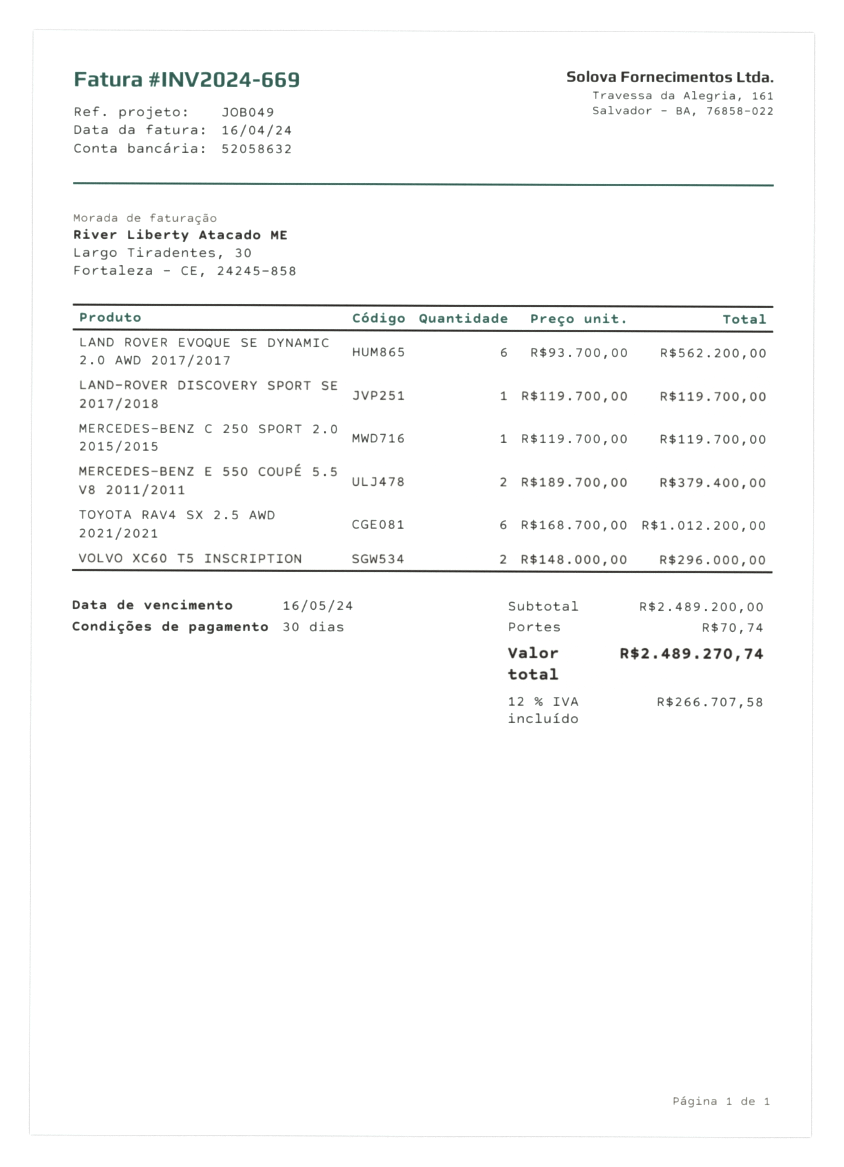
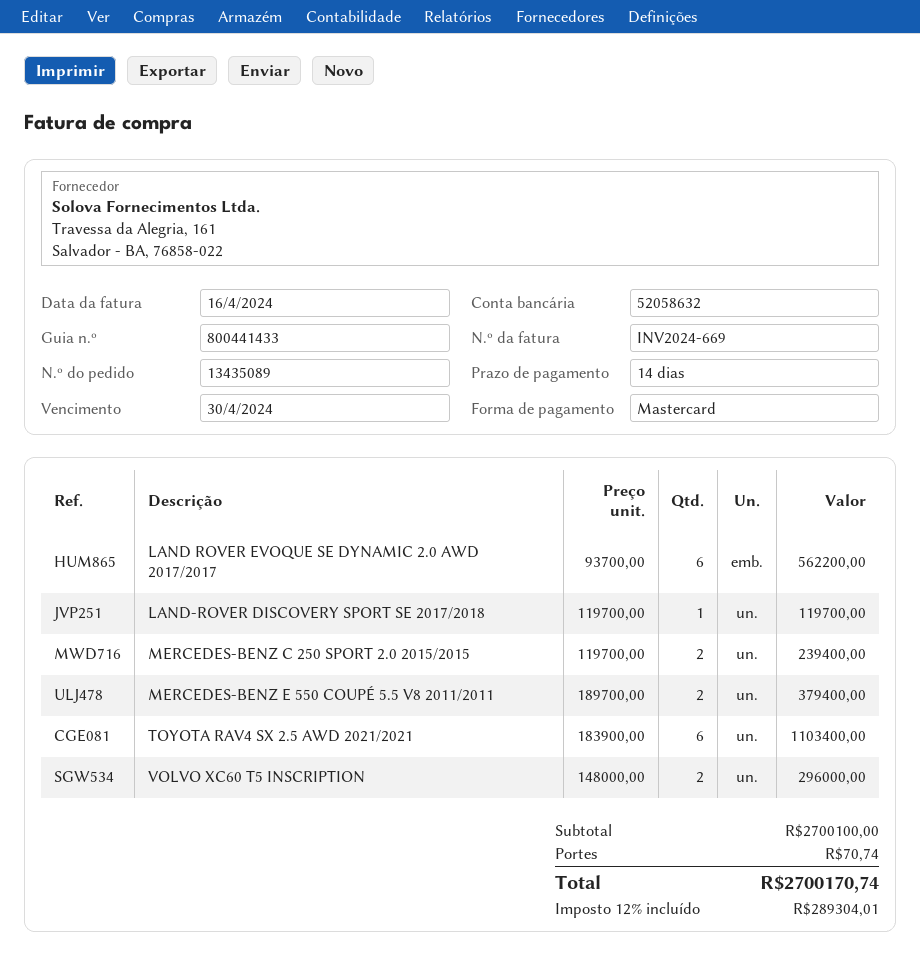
payment terms: 30 days -> 14 days
due date: 2024-05-16 -> 2024-04-30
MERCEDES-BENZ C 250 SPORT 2.0 2015/2015: 1 x 119700.00 = 119700.00 -> 2 x 119700.00 = 239400.00
TOYOTA RAV4 SX 2.5 AWD 2021/2021: 6 x 168700.00 = 1012200.00 -> 6 x 183900.00 = 1103400.00
subtotal: 2489200.00 -> 2700100.00
tax: 12% = 266707.58 -> 12% = 289304.01
total: 2489270.74 -> 2700170.74

